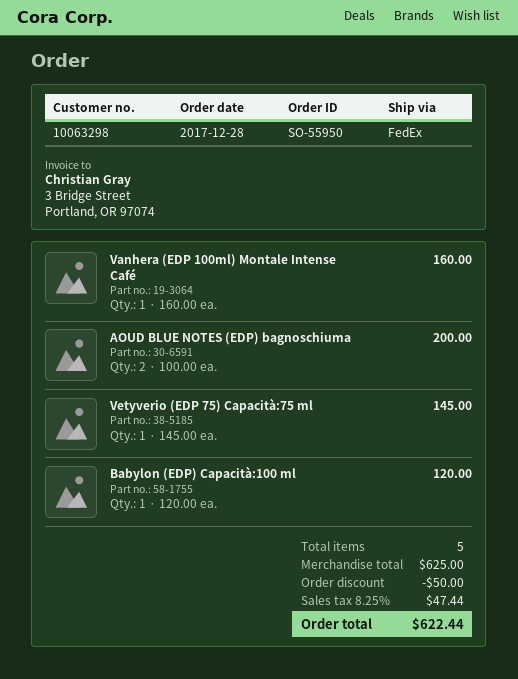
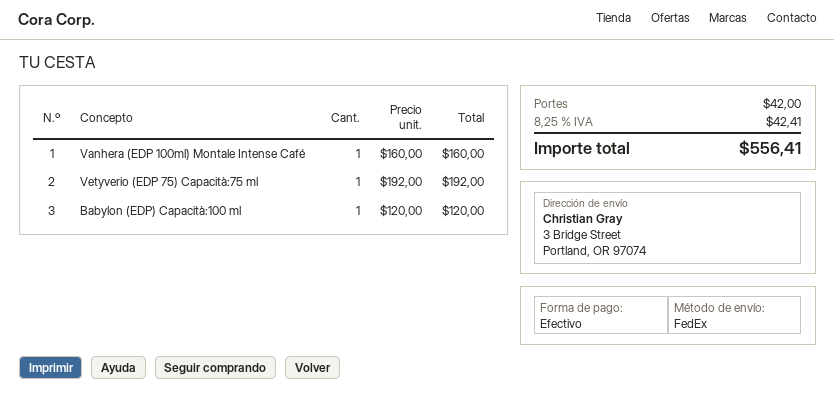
AOUD BLUE NOTES (EDP) bagnoschiuma: 2 x 100.00 = 200.00 -> none
Vetyverio (EDP 75) Capacità:75 ml: 1 x 145.00 = 145.00 -> 1 x 192.00 = 192.00
discount: 50.00 -> none
shipping: none -> 42.00
tax: 8.25% = 47.44 -> 8.25% = 42.41
total: 622.44 -> 556.41

